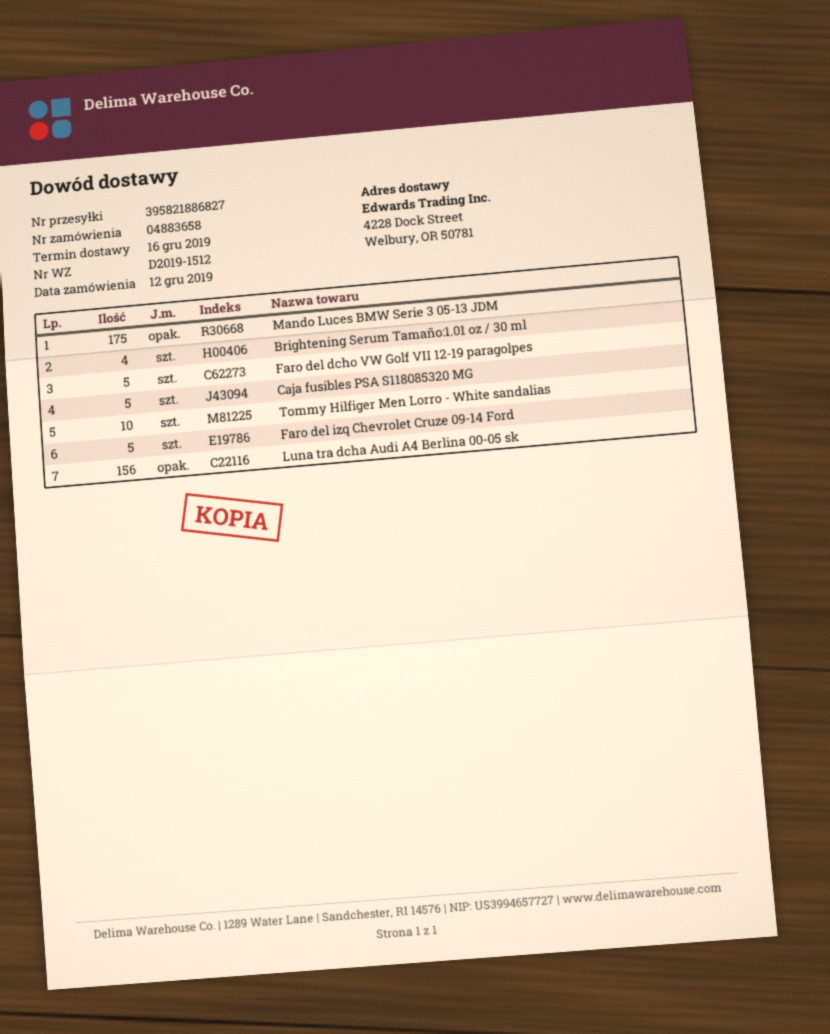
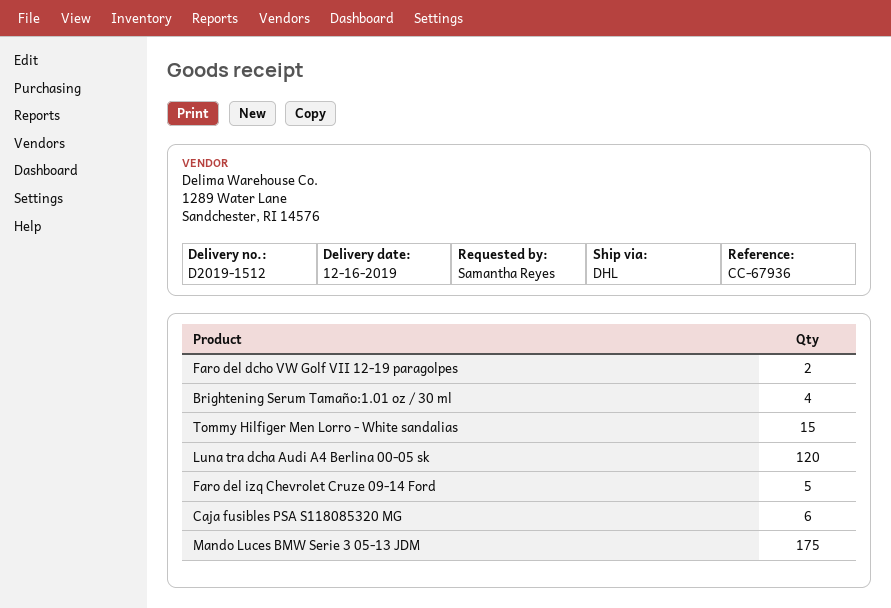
Faro del dcho VW Golf VII 12-19 paragolpes: 5 -> 2
Caja fusibles PSA S118085320 MG: 5 -> 6
Tommy Hilfiger Men Lorro - White sandalias: 10 -> 15
Luna tra dcha Audi A4 Berlina 00-05 sk: 156 -> 120

